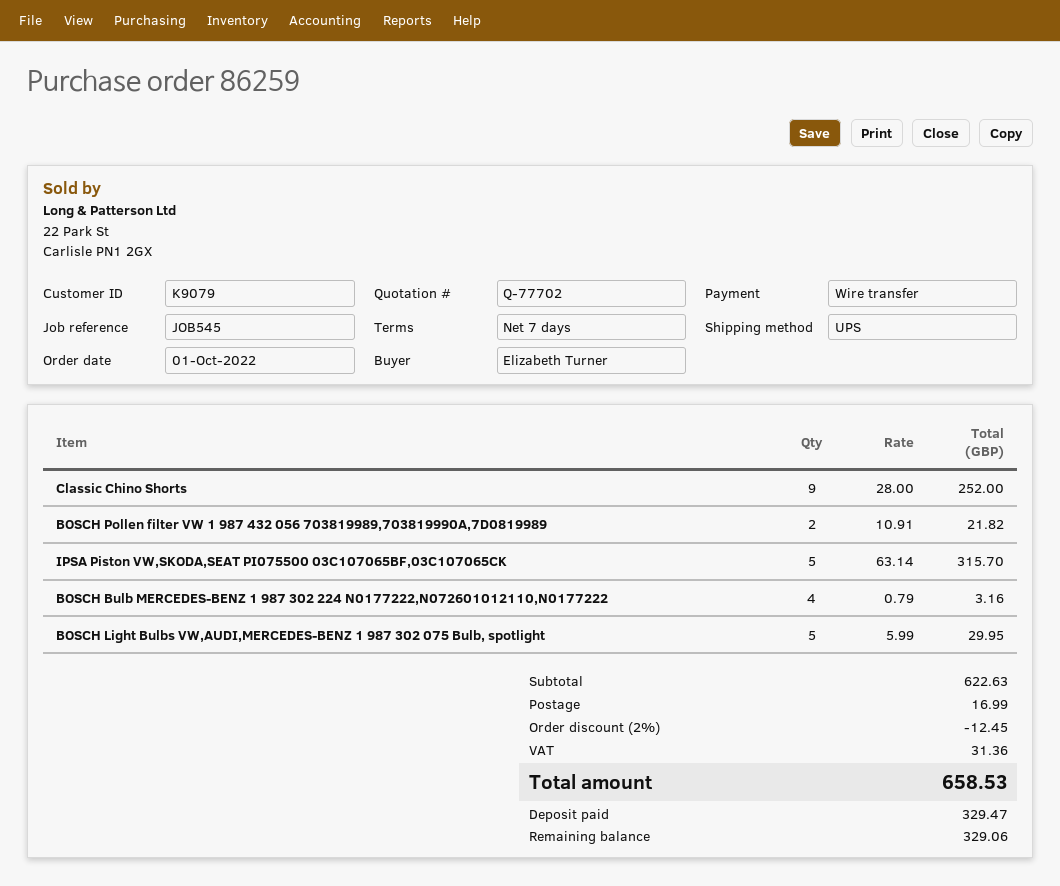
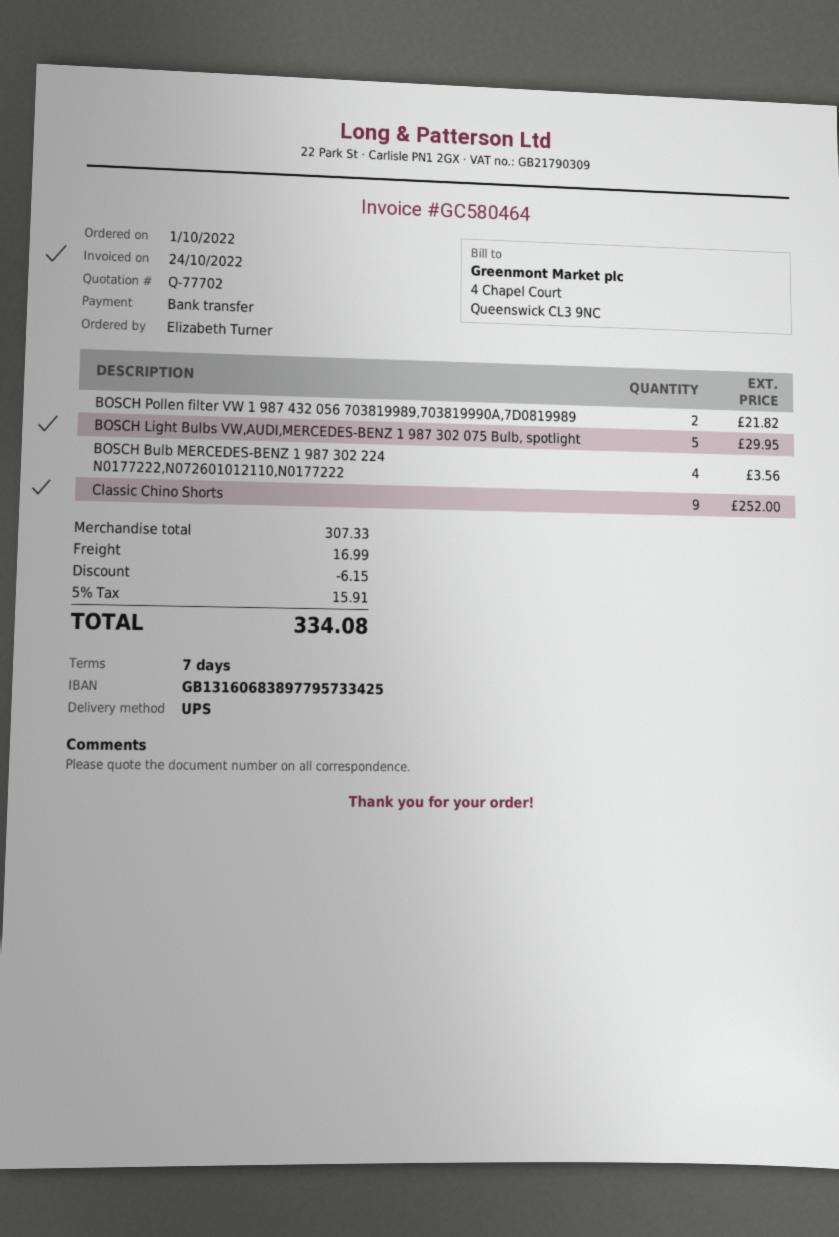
IPSA Piston VW,SKODA,SEAT PI075500 03C107065BF,03C107065CK: 5 for 315.70 -> none
BOSCH Bulb MERCEDES-BENZ 1 987 302 224 N0177222,N072601012110,N0177222: 4 for 3.16 -> 4 for 3.56
subtotal: 622.63 -> 307.33
discount: 12.45 -> 6.15
tax: 31.36 -> 15.91
total: 658.53 -> 334.08

